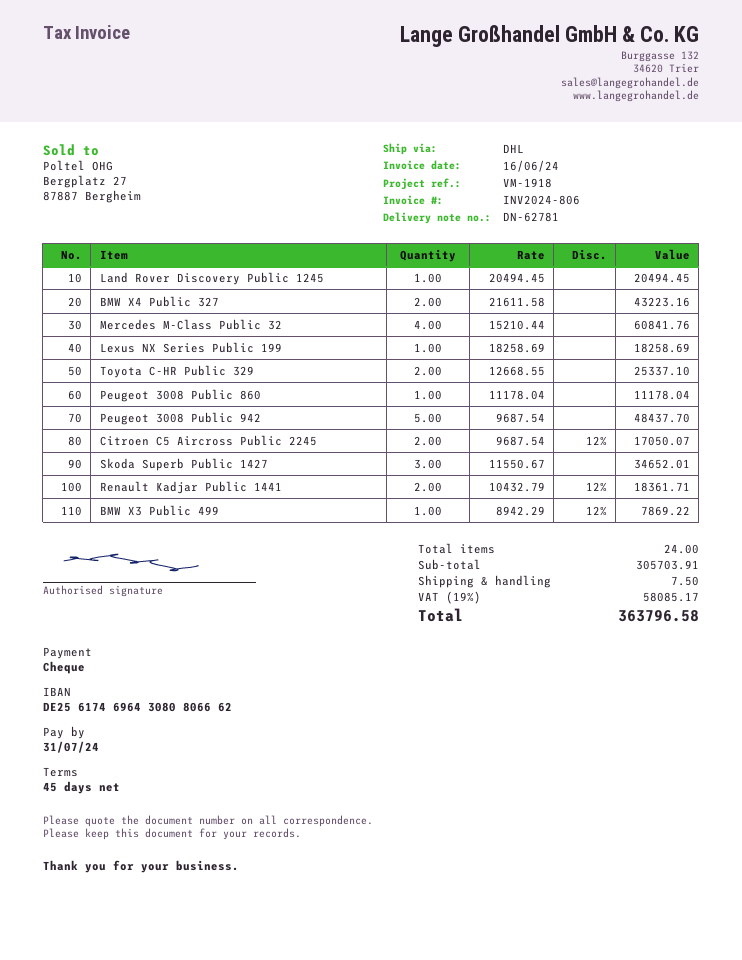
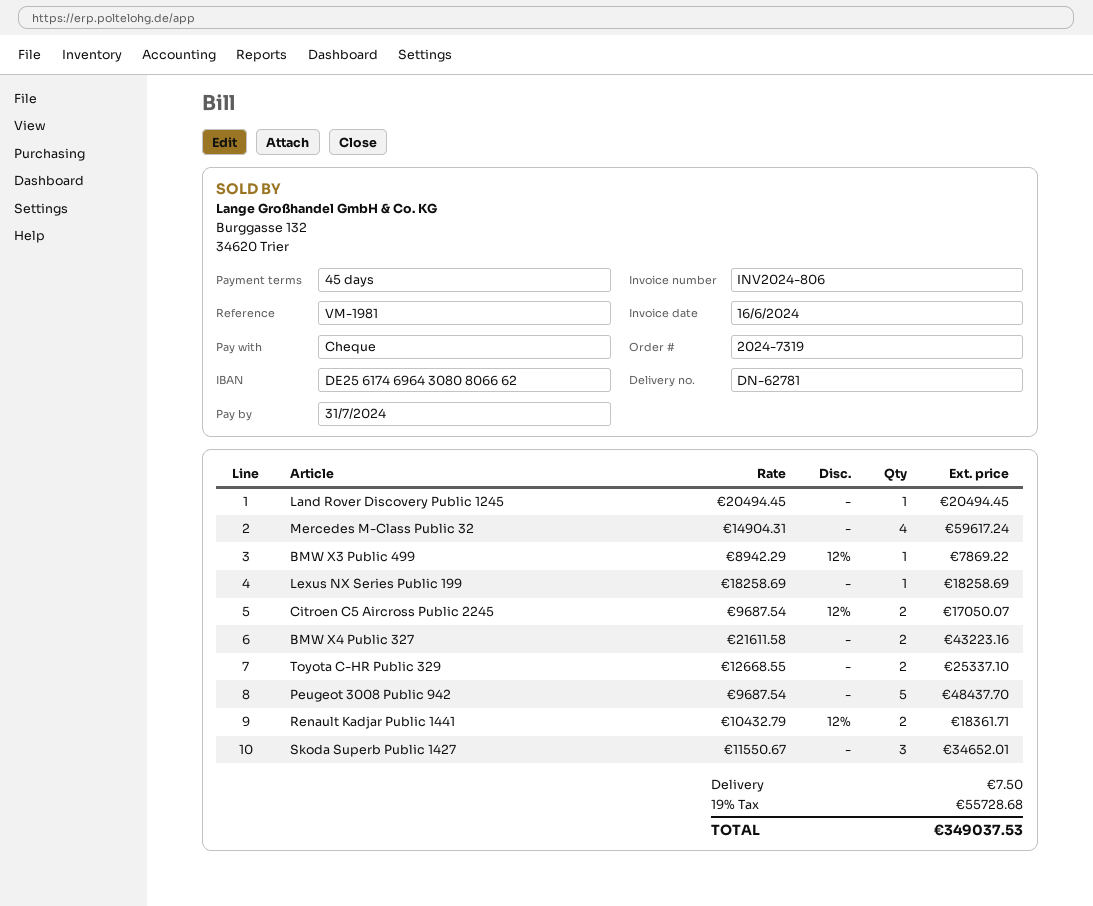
reference: VM-1918 -> VM-1981
Mercedes M-Class Public 32: 4 x 15210.44 = 60841.76 -> 4 x 14904.31 = 59617.24
Peugeot 3008 Public 860: 1 x 11178.04 = 11178.04 -> none
tax: 19% = 58085.17 -> 19% = 55728.68
total: 363796.58 -> 349037.53

